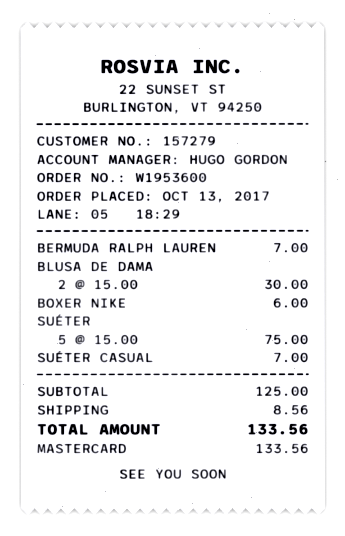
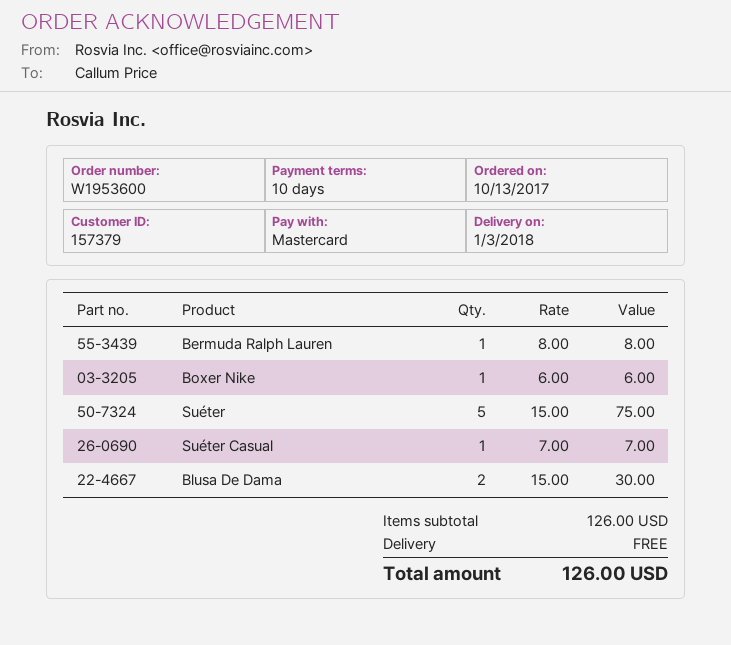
customer number: 157279 -> 157379
BERMUDA RALPH LAUREN: 1 x 7.00 = 7.00 -> 1 x 8.00 = 8.00
subtotal: 125.00 -> 126.00
shipping: 8.56 -> 0.00
total: 133.56 -> 126.00

